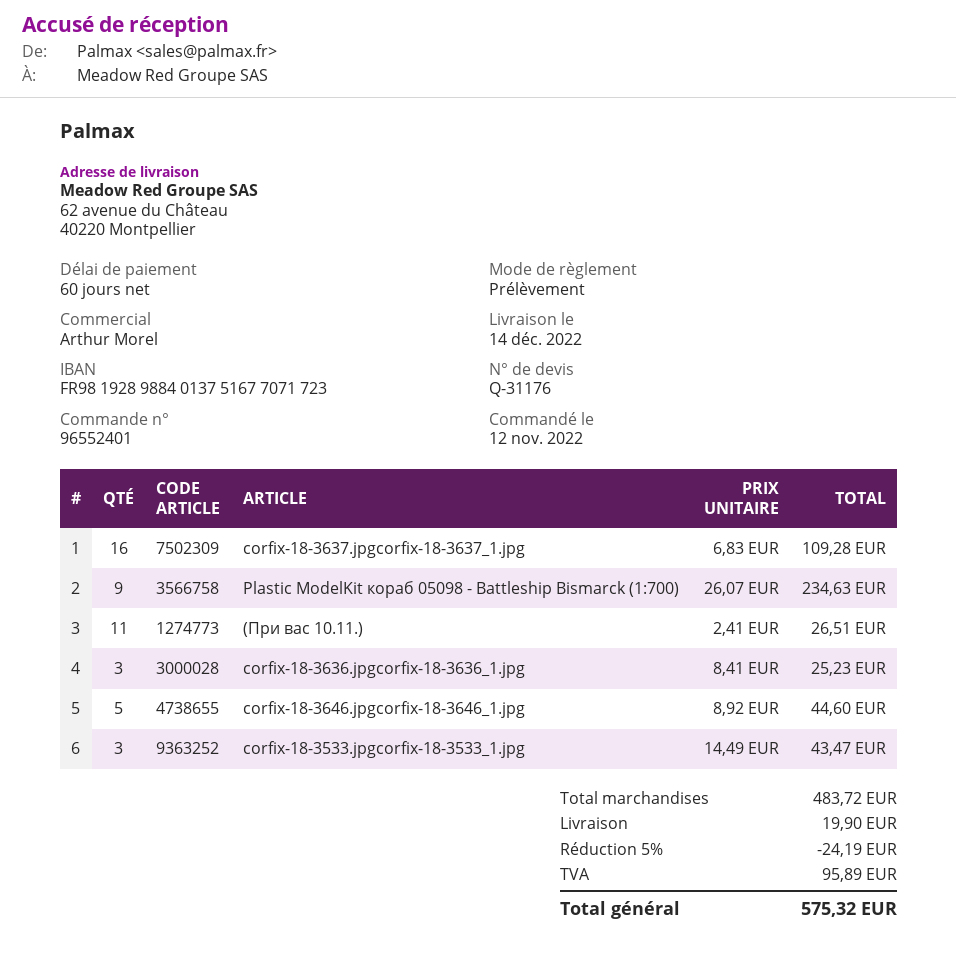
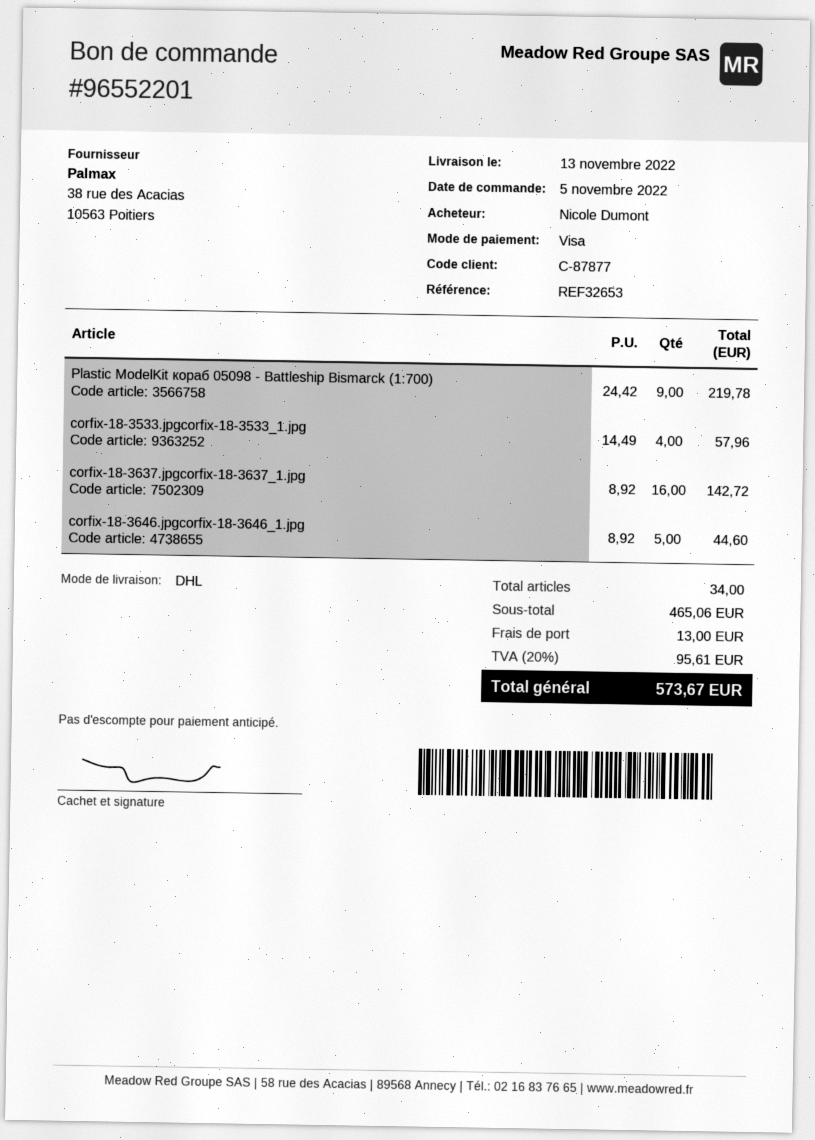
order number: 96552401 -> 96552201
order date: 2022-11-12 -> 2022-11-05
delivery date: 2022-12-14 -> 2022-11-13
payment method: direct debit -> Visa
corfix-18-3637.jpgcorfix-18-3637_1.jpg: 16 x 6.83 = 109.28 -> 16 x 8.92 = 142.72
Plastic ModelKit кораб 05098 - Battleship Bismarck (1:700): 9 x 26.07 = 234.63 -> 9 x 24.42 = 219.78
(При вас 10.11.): 11 x 2.41 = 26.51 -> none
corfix-18-3636.jpgcorfix-18-3636_1.jpg: 3 x 8.41 = 25.23 -> none
corfix-18-3533.jpgcorfix-18-3533_1.jpg: 3 x 14.49 = 43.47 -> 4 x 14.49 = 57.96
subtotal: 483.72 -> 465.06
discount: 5% = 24.19 -> none
shipping: 19.90 -> 13.00
tax: 95.89 -> 95.61
total: 575.32 -> 573.67

